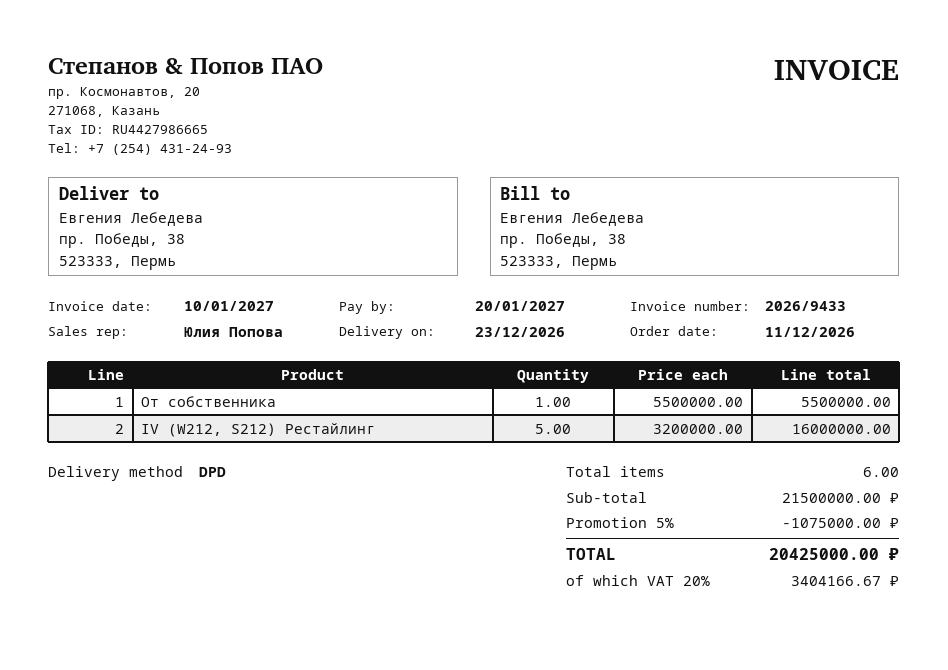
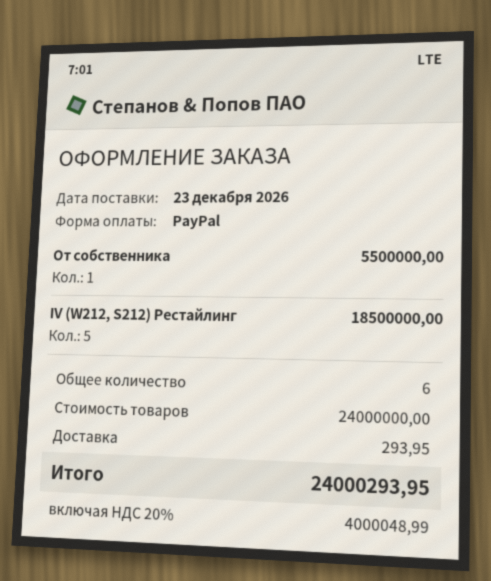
IV (W212, S212) Рестайлинг: 5 for 16000000.00 -> 5 for 18500000.00
subtotal: 21500000.00 -> 24000000.00
discount: 5% = 1075000.00 -> none
shipping: none -> 293.95
tax: 20% = 3404166.67 -> 20% = 4000048.99
total: 20425000.00 -> 24000293.95

